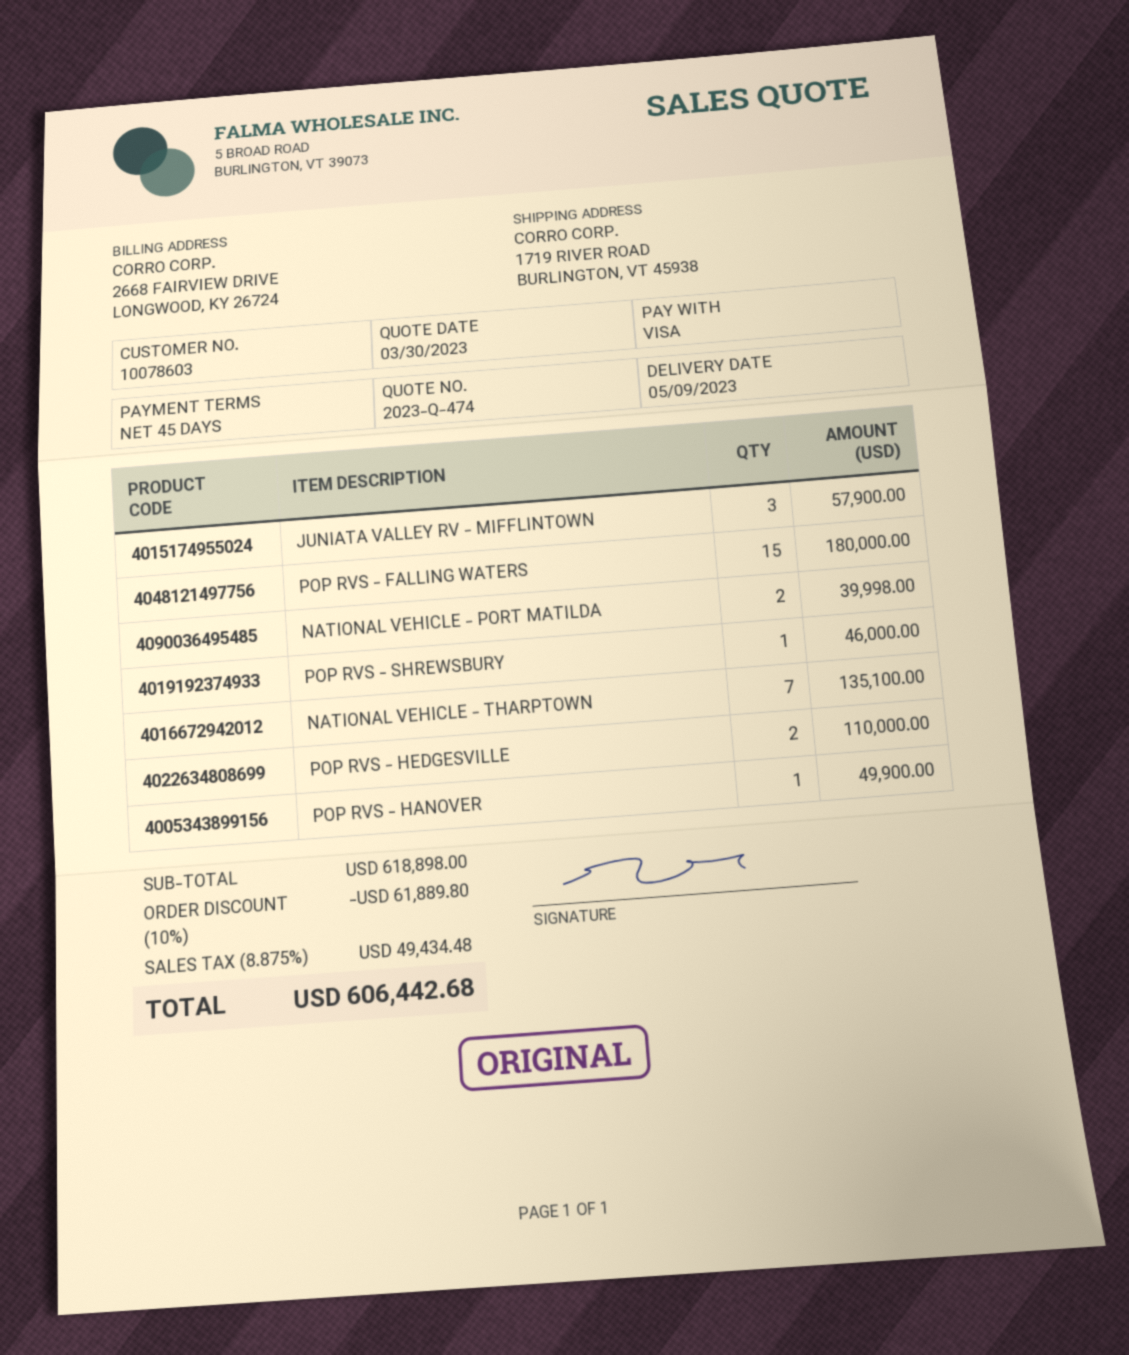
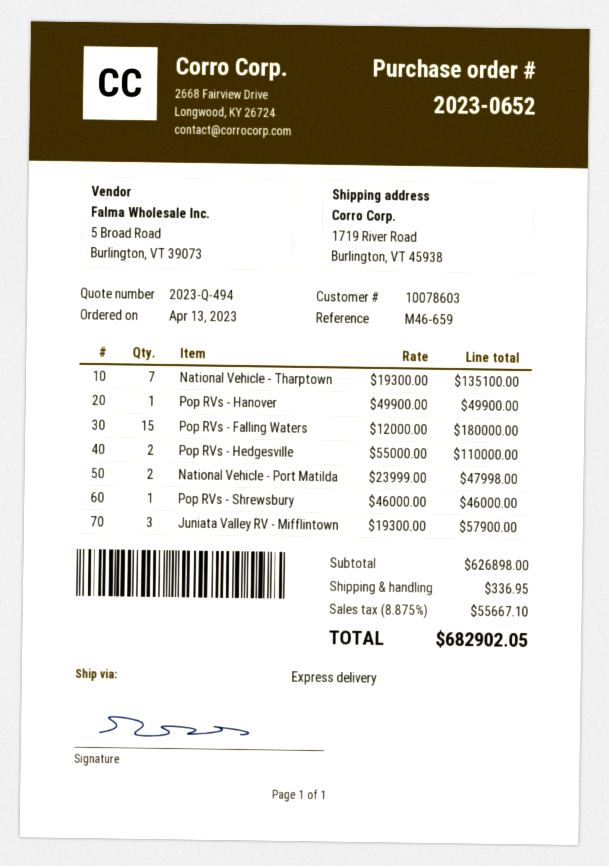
quote number: 2023-Q-474 -> 2023-Q-494
NATIONAL VEHICLE - PORT MATILDA: 2 for 39998.00 -> 2 for 47998.00
subtotal: 618898.00 -> 626898.00
discount: 10% = 61889.80 -> none
shipping: none -> 336.95
tax: 8.875% = 49434.48 -> 8.875% = 55667.10
total: 606442.68 -> 682902.05

